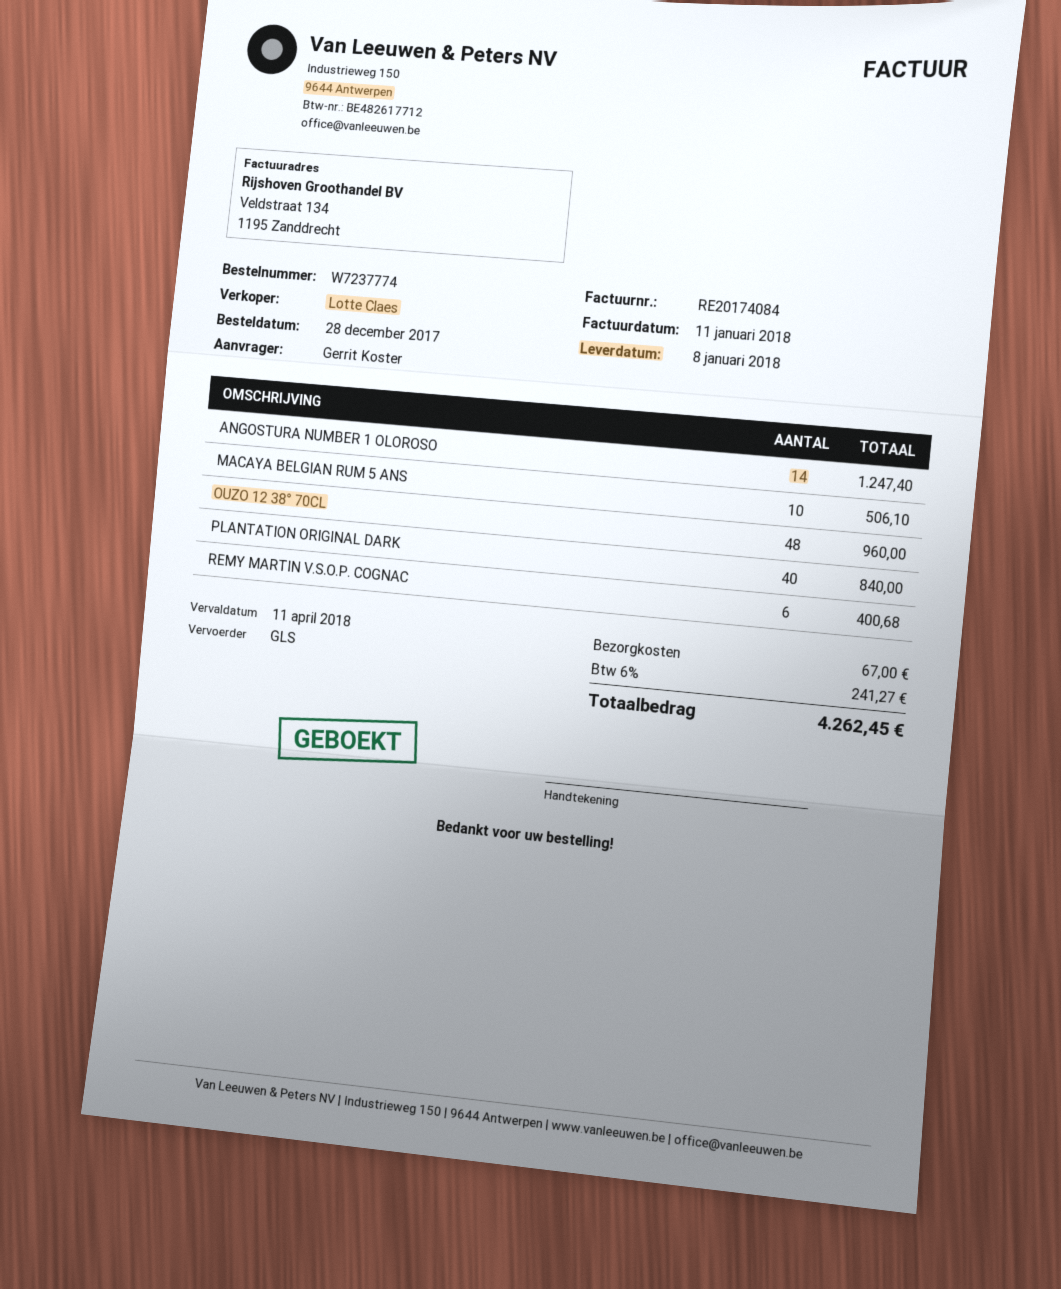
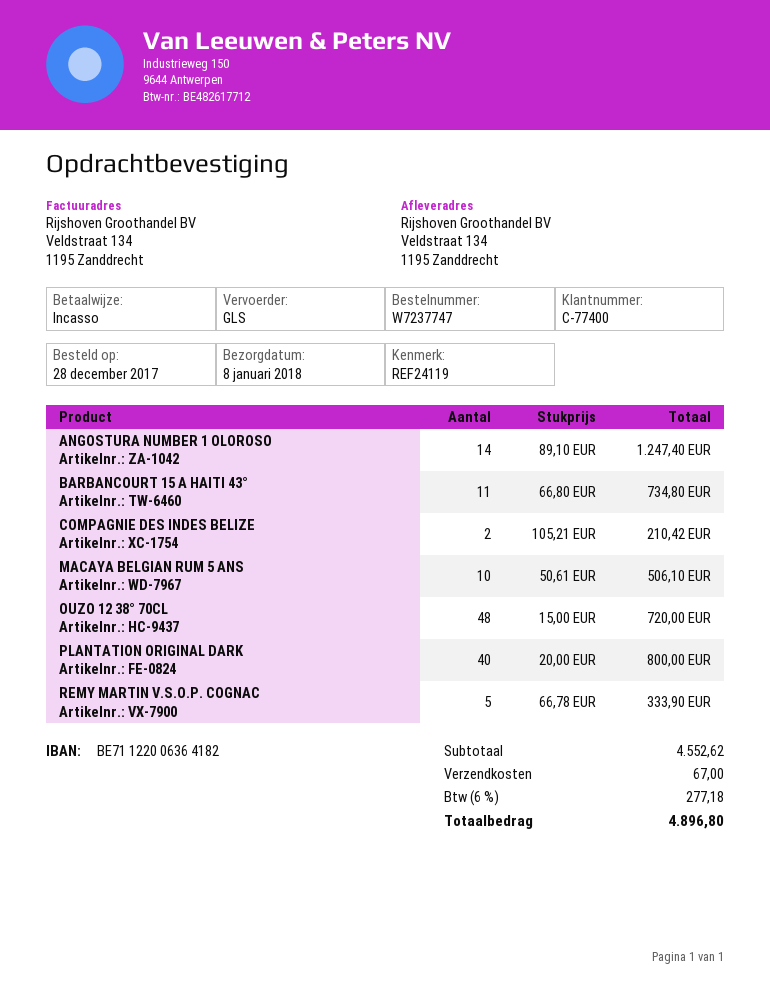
order number: W7237774 -> W7237747
OUZO 12 38° 70CL: 48 for 960.00 -> 48 for 720.00
PLANTATION ORIGINAL DARK: 40 for 840.00 -> 40 for 800.00
REMY MARTIN V.S.O.P. COGNAC: 6 for 400.68 -> 5 for 333.90
BARBANCOURT 15 A HAITI 43°: none -> 11 for 734.80
COMPAGNIE DES INDES BELIZE: none -> 2 for 210.42
tax: 6% = 241.27 -> 6% = 277.18
total: 4262.45 -> 4896.80

